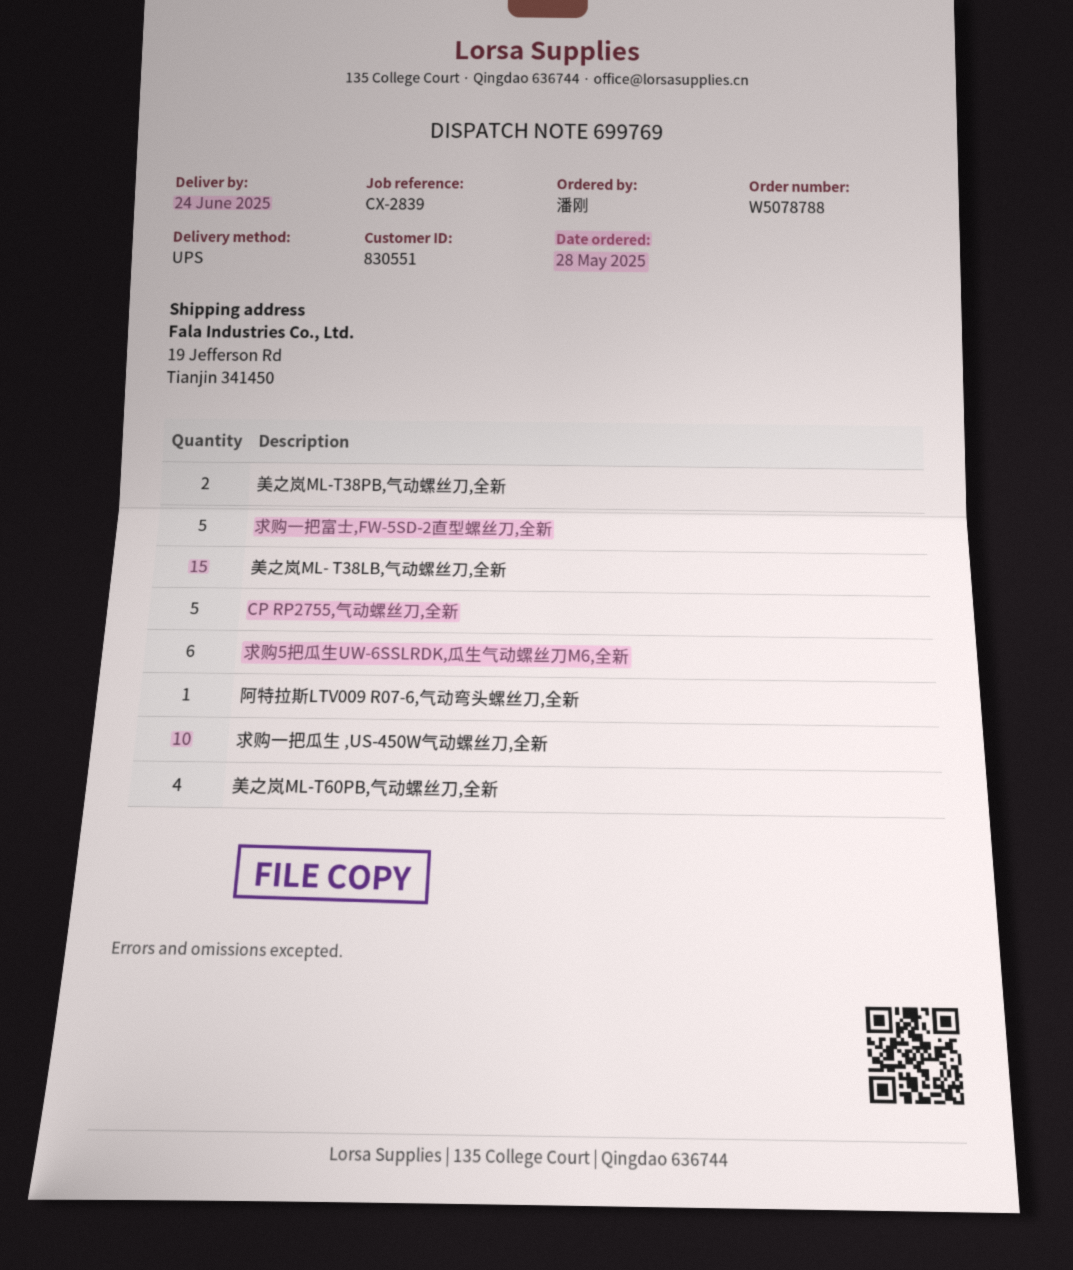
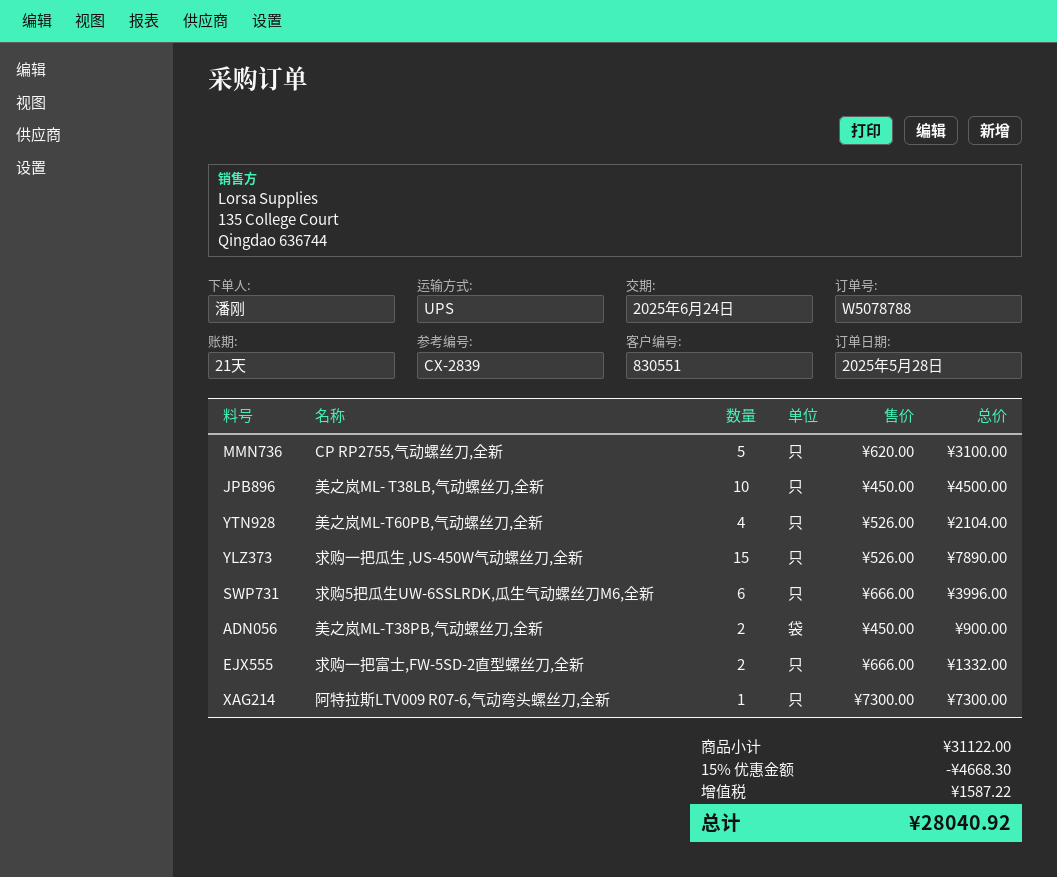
求购一把富士,FW-5SD-2直型螺丝刀,全新: 5 -> 2
美之岚ML- T38LB,气动螺丝刀,全新: 15 -> 10
求购一把瓜生 ,US-450W气动螺丝刀,全新: 10 -> 15

